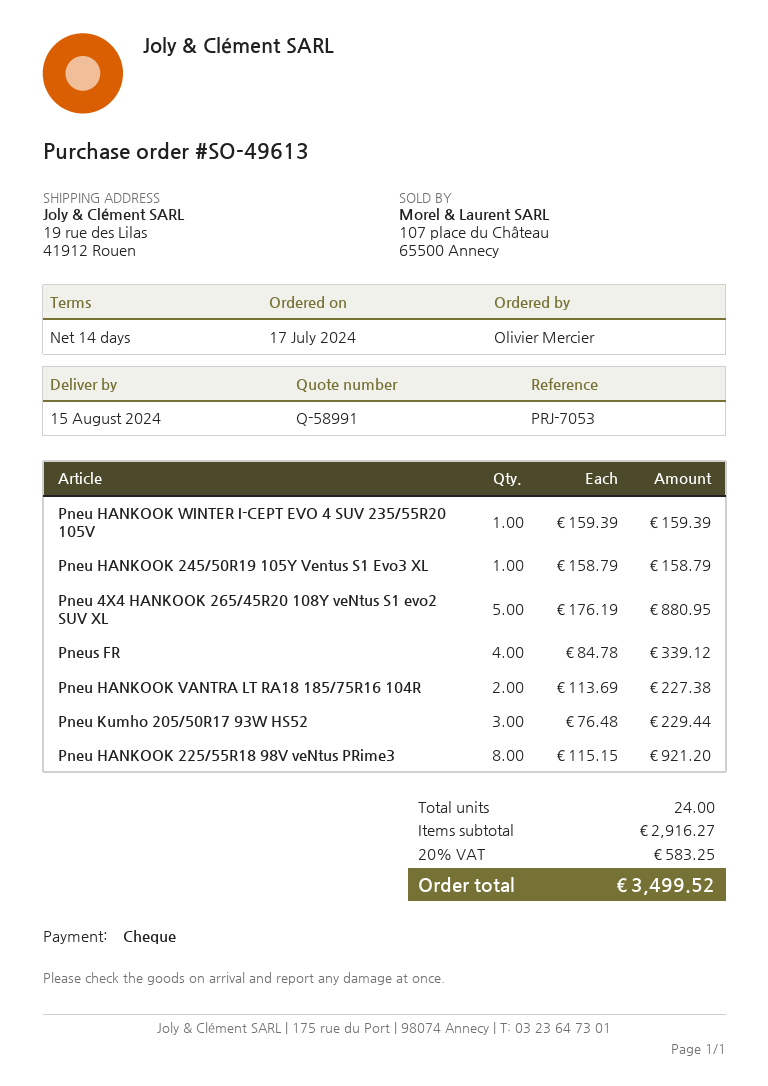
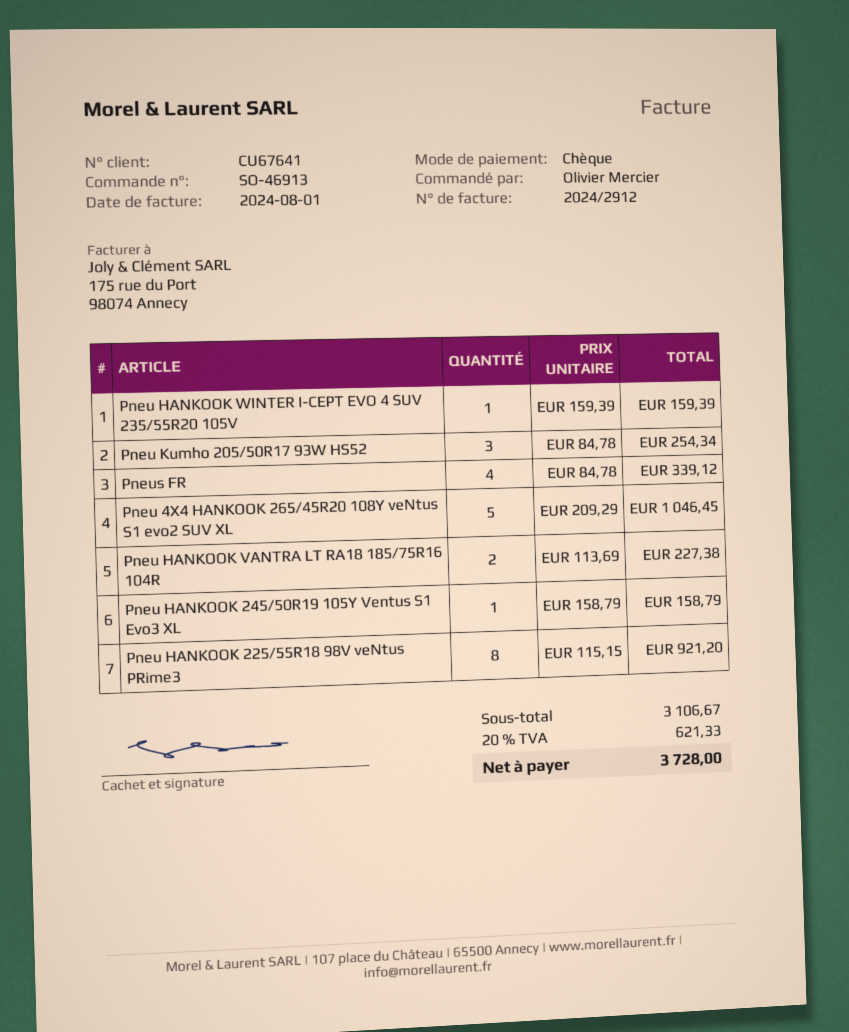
order number: SO-49613 -> SO-46913
Pneu 4X4 HANKOOK 265/45R20 108Y veNtus S1 evo2 SUV XL: 5 x 176.19 = 880.95 -> 5 x 209.29 = 1046.45
Pneu Kumho 205/50R17 93W HS52: 3 x 76.48 = 229.44 -> 3 x 84.78 = 254.34
subtotal: 2916.27 -> 3106.67
tax: 20% = 583.25 -> 20% = 621.33
total: 3499.52 -> 3728.00

